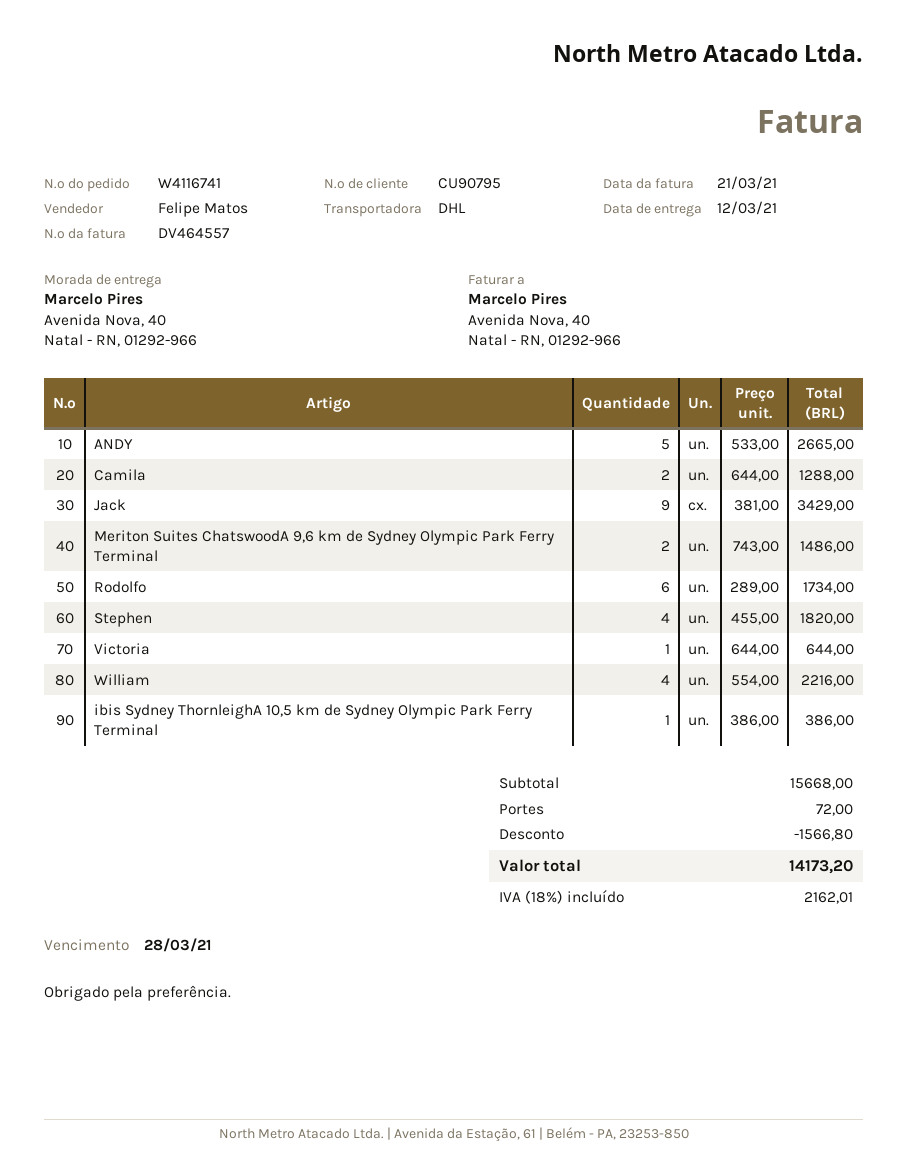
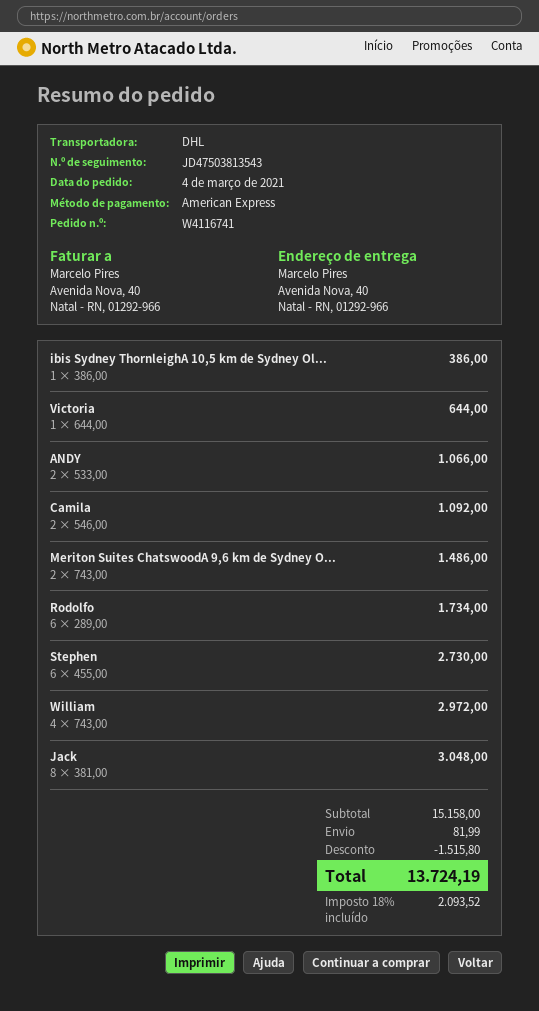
ANDY: 5 x 533.00 = 2665.00 -> 2 x 533.00 = 1066.00
Camila: 2 x 644.00 = 1288.00 -> 2 x 546.00 = 1092.00
Jack: 9 x 381.00 = 3429.00 -> 8 x 381.00 = 3048.00
Stephen: 4 x 455.00 = 1820.00 -> 6 x 455.00 = 2730.00
William: 4 x 554.00 = 2216.00 -> 4 x 743.00 = 2972.00
subtotal: 15668.00 -> 15158.00
discount: 1566.80 -> 1515.80
shipping: 72.00 -> 81.99
tax: 18% = 2162.01 -> 18% = 2093.52
total: 14173.20 -> 13724.19

